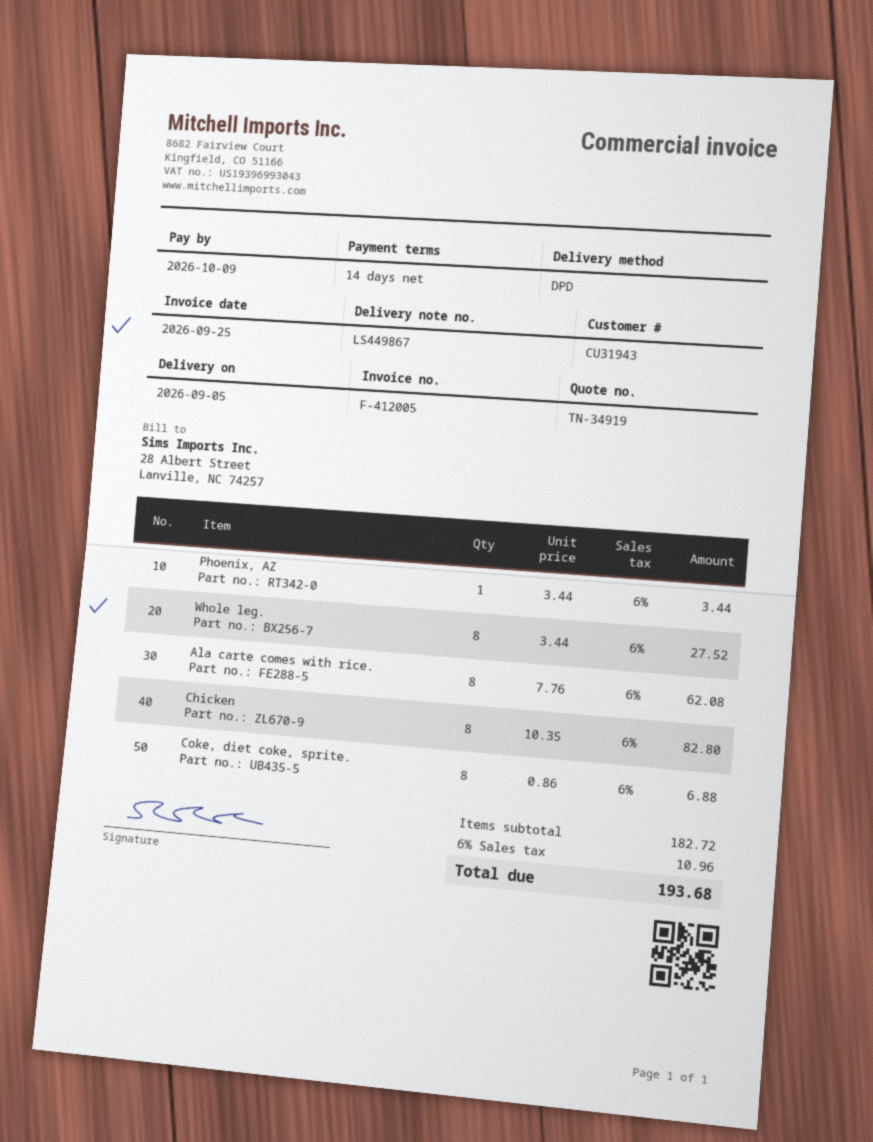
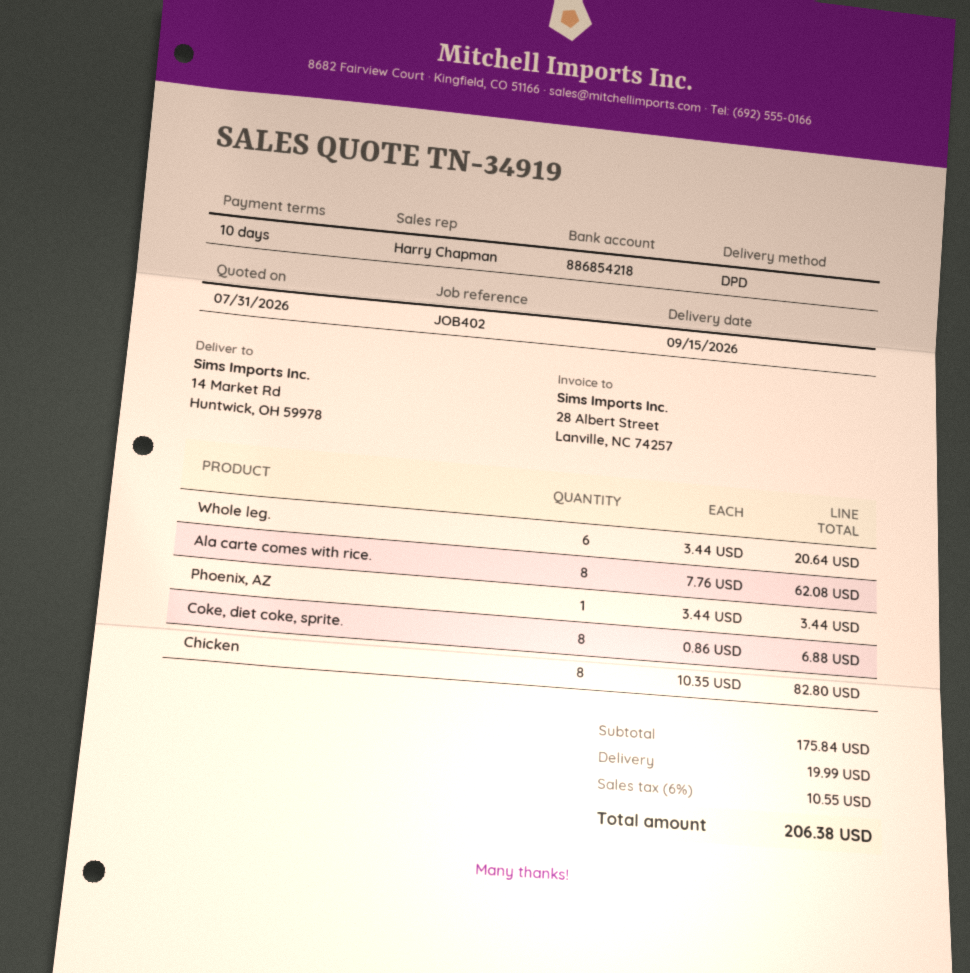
delivery date: 2026-09-05 -> 2026-09-15
payment terms: 14 days -> 10 days
Whole leg.: 8 x 3.44 = 27.52 -> 6 x 3.44 = 20.64
subtotal: 182.72 -> 175.84
shipping: none -> 19.99
tax: 6% = 10.96 -> 6% = 10.55
total: 193.68 -> 206.38

